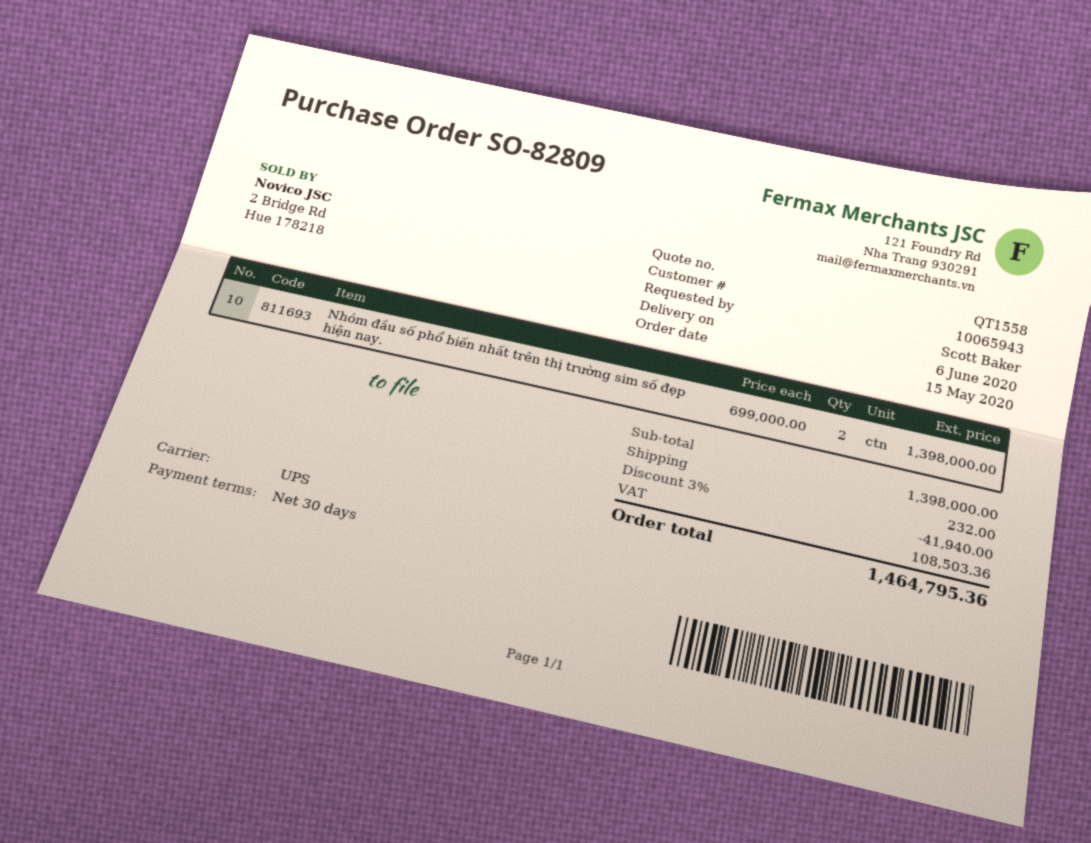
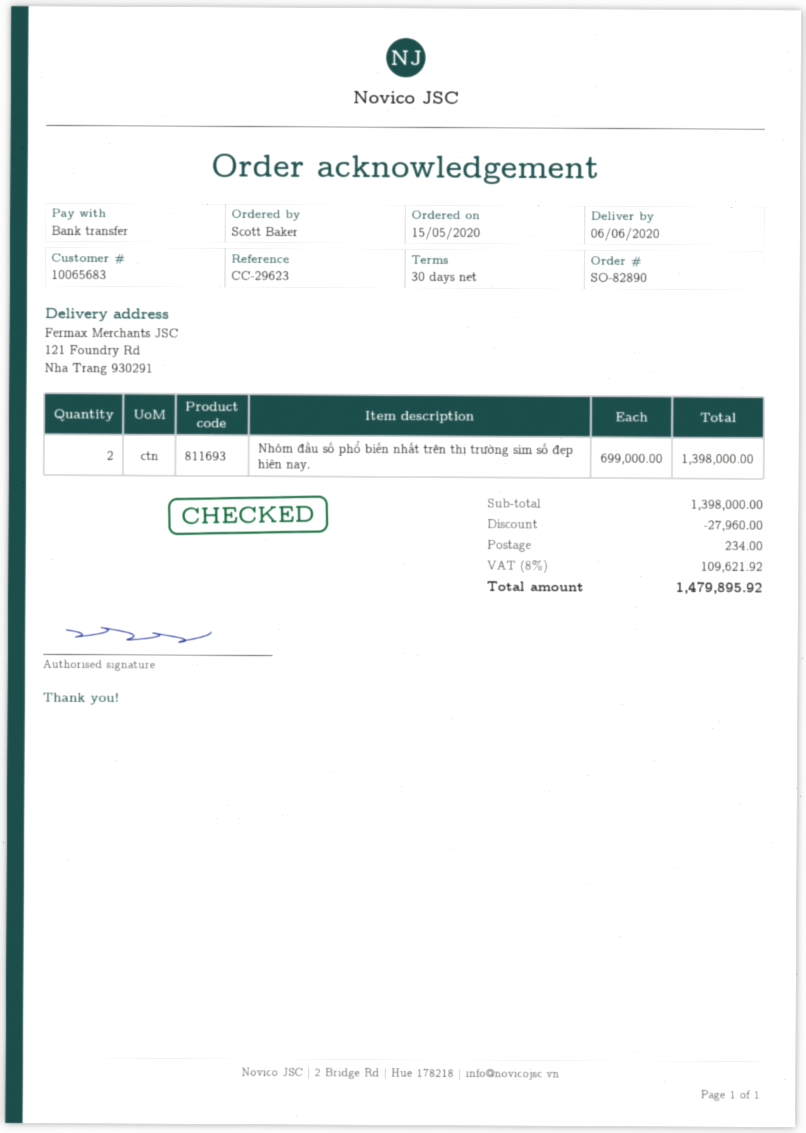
order number: SO-82809 -> SO-82890
customer number: 10065943 -> 10065683
discount: 41940.00 -> 27960.00
shipping: 232.00 -> 234.00
tax: 108503.36 -> 109621.92
total: 1464795.36 -> 1479895.92

